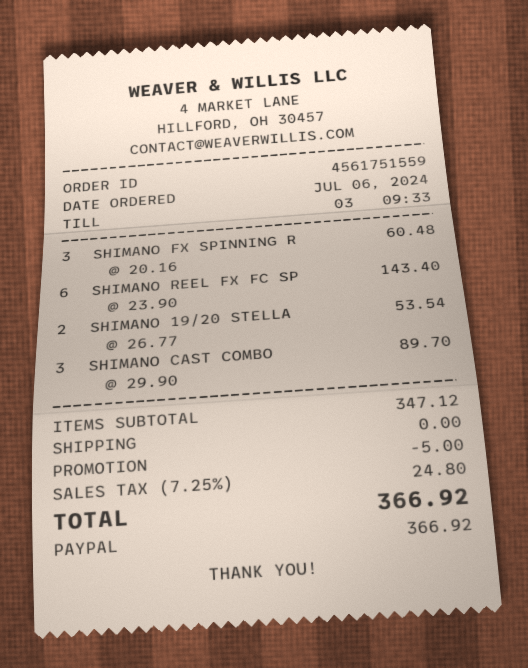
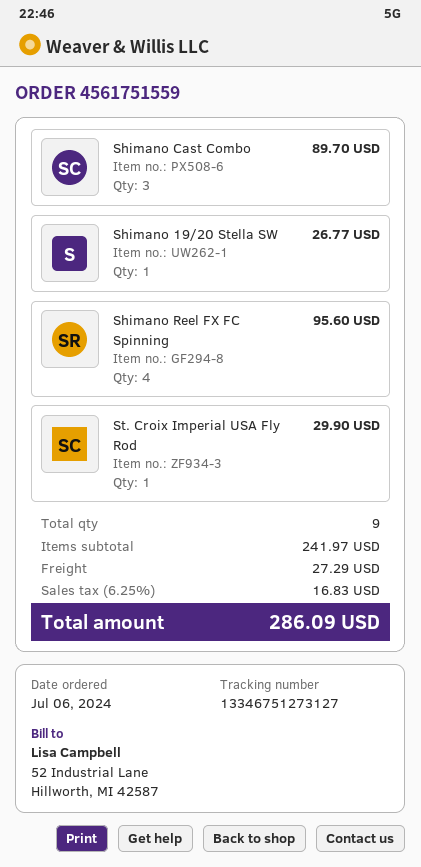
SHIMANO FX SPINNING R: 3 for 60.48 -> none
SHIMANO REEL FX FC SP: 6 for 143.40 -> 4 for 95.60
SHIMANO 19/20 STELLA: 2 for 53.54 -> 1 for 26.77
St. Croix Imperial USA Fly Rod: none -> 1 for 29.90
subtotal: 347.12 -> 241.97
discount: 5.00 -> none
shipping: 0.00 -> 27.29
tax: 7.25% = 24.80 -> 6.25% = 16.83
total: 366.92 -> 286.09

